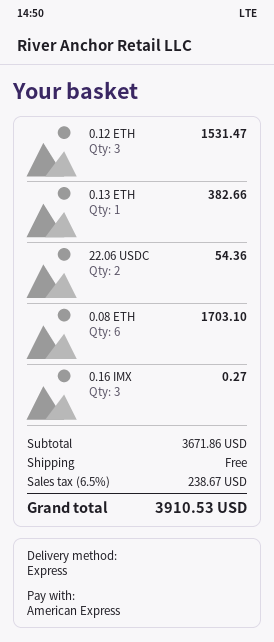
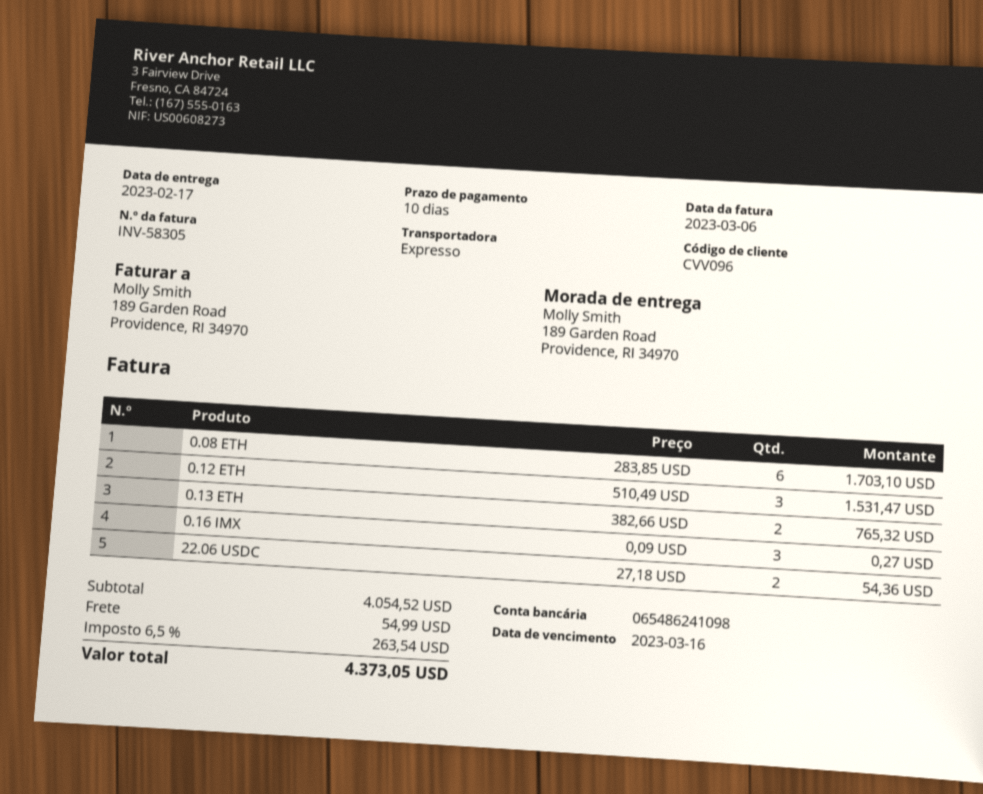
0.13 ETH: 1 for 382.66 -> 2 for 765.32
subtotal: 3671.86 -> 4054.52
shipping: 0.00 -> 54.99
tax: 6.5% = 238.67 -> 6.5% = 263.54
total: 3910.53 -> 4373.05

